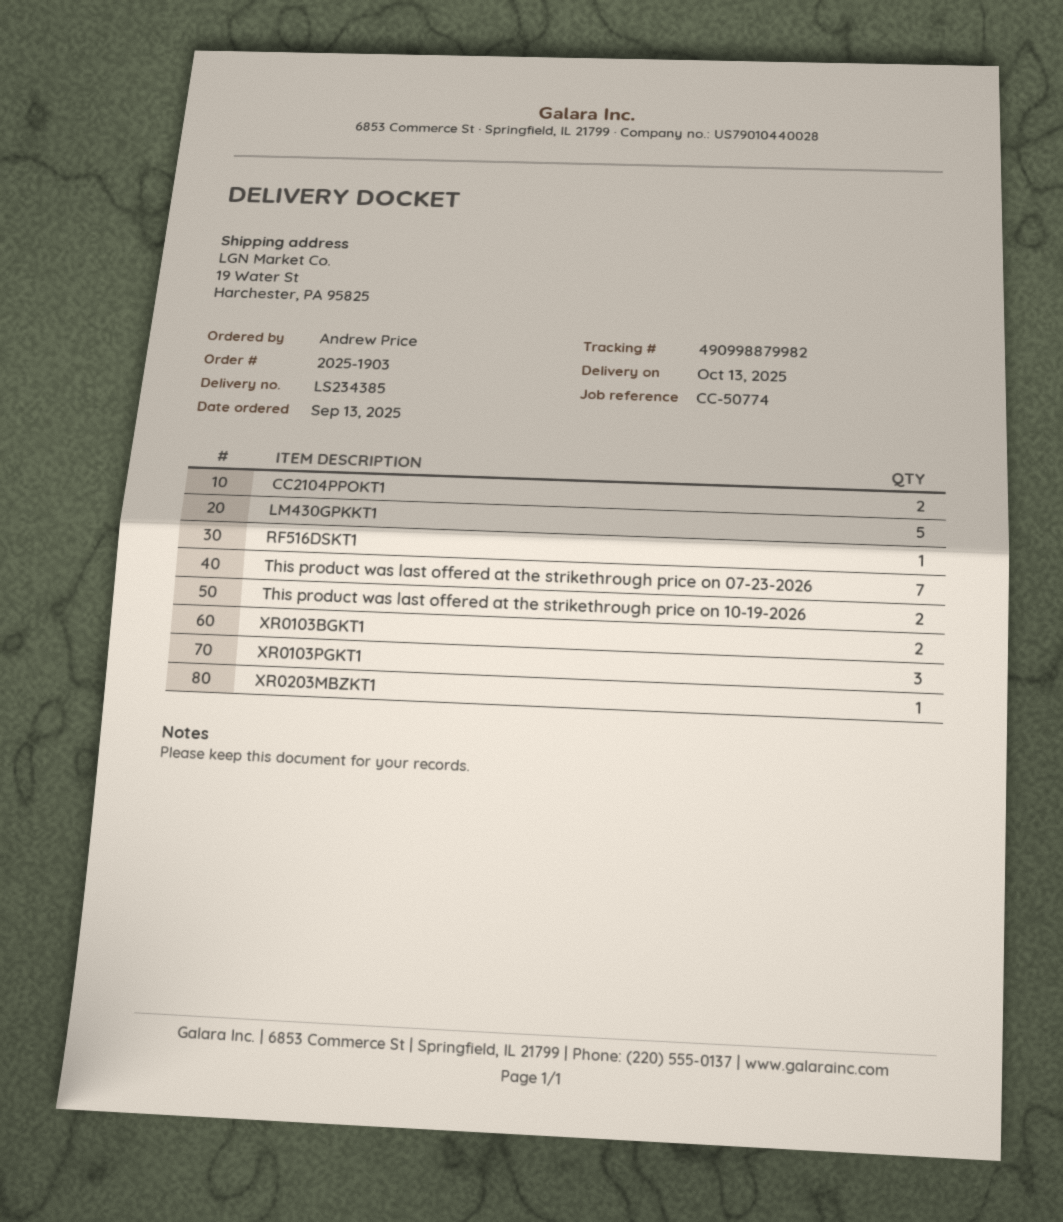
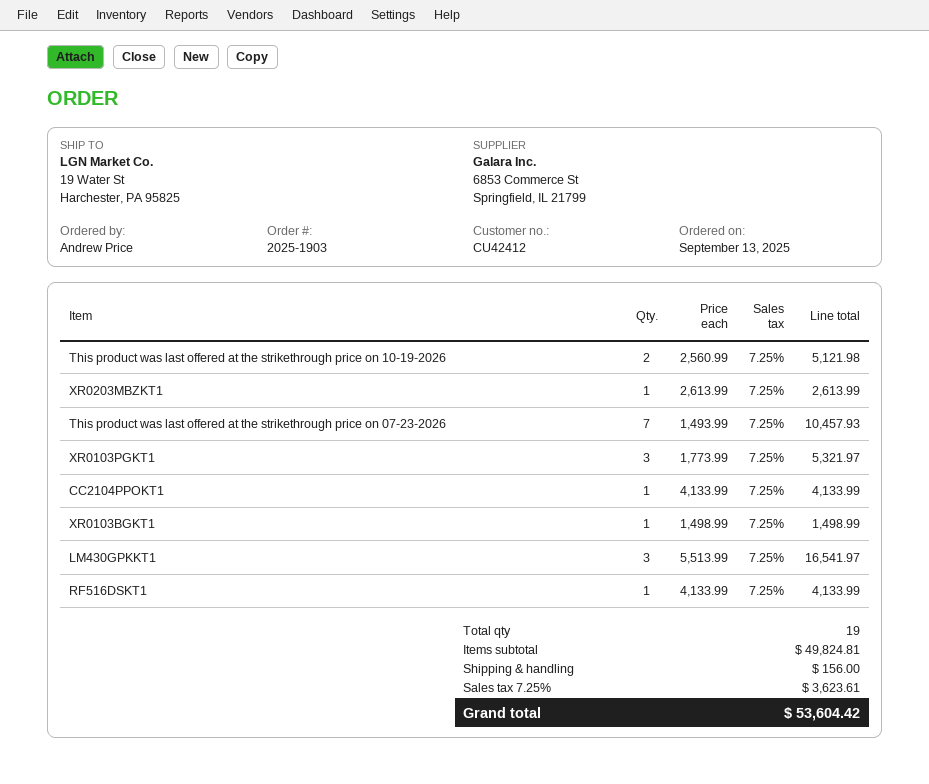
CC2104PPOKT1: 2 -> 1
LM430GPKKT1: 5 -> 3
XR0103BGKT1: 2 -> 1

